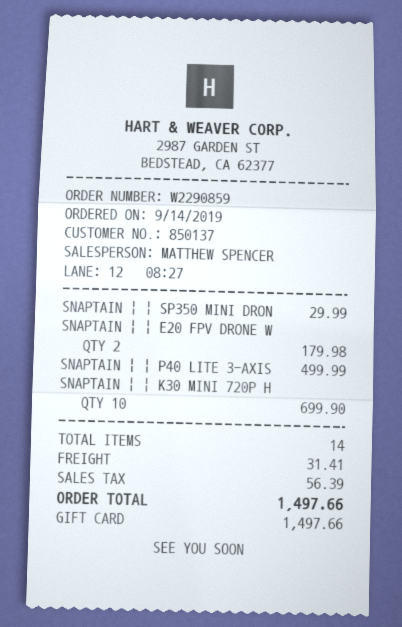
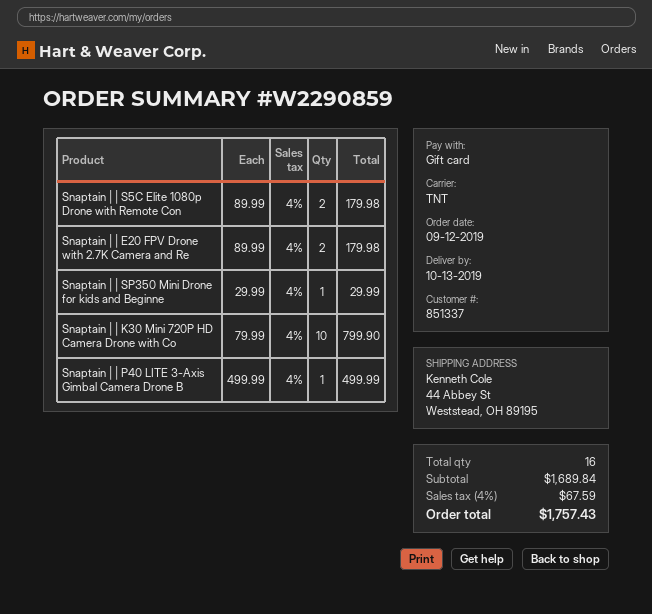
order date: 2019-09-14 -> 2019-09-12
customer number: 850137 -> 851337
SNAPTAIN | | K30 MINI 720P H: 10 for 699.90 -> 10 for 799.90
Snaptain | | S5C Elite 1080p Drone with Remote Con: none -> 2 for 179.98
total quantity: 14 -> 16
shipping: 31.41 -> none
tax: 56.39 -> 67.59
total: 1497.66 -> 1757.43

